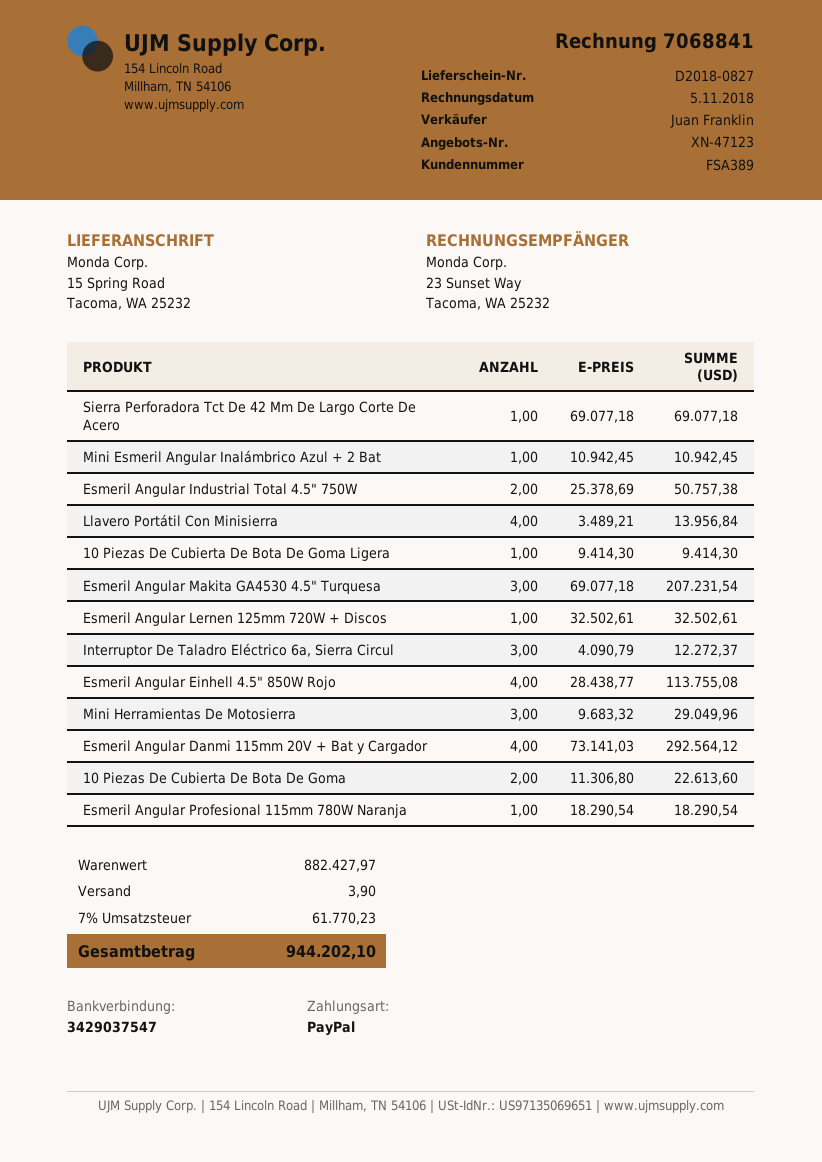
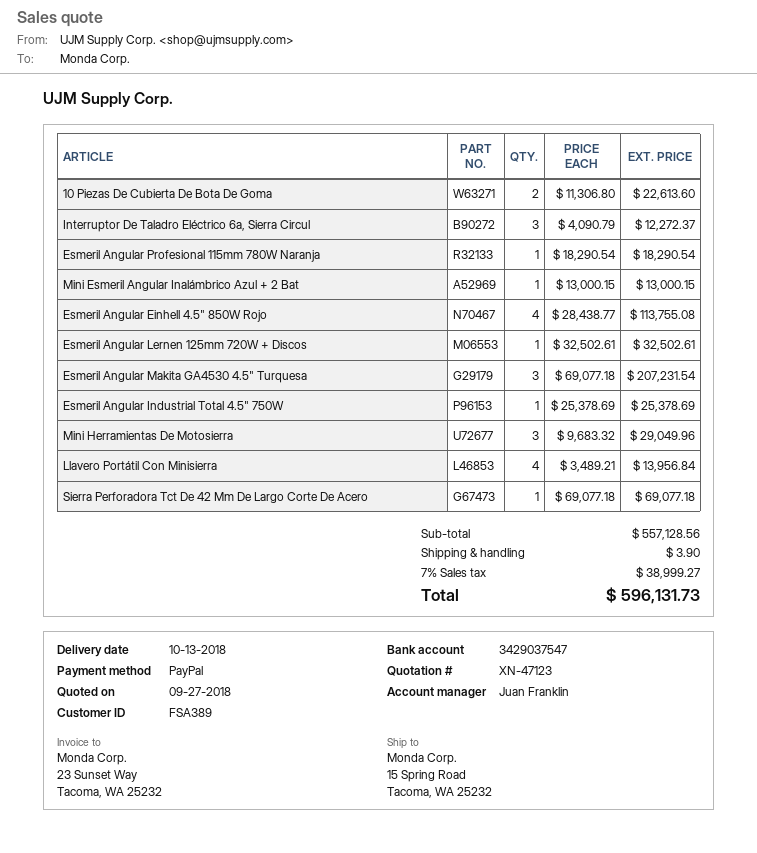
Mini Esmeril Angular Inalámbrico Azul + 2 Bat: 1 x 10942.45 = 10942.45 -> 1 x 13000.15 = 13000.15
Esmeril Angular Industrial Total 4.5" 750W: 2 x 25378.69 = 50757.38 -> 1 x 25378.69 = 25378.69
10 Piezas De Cubierta De Bota De Goma Ligera: 1 x 9414.30 = 9414.30 -> none
Esmeril Angular Danmi 115mm 20V + Bat y Cargador: 4 x 73141.03 = 292564.12 -> none
subtotal: 882427.97 -> 557128.56
tax: 7% = 61770.23 -> 7% = 38999.27
total: 944202.10 -> 596131.73

